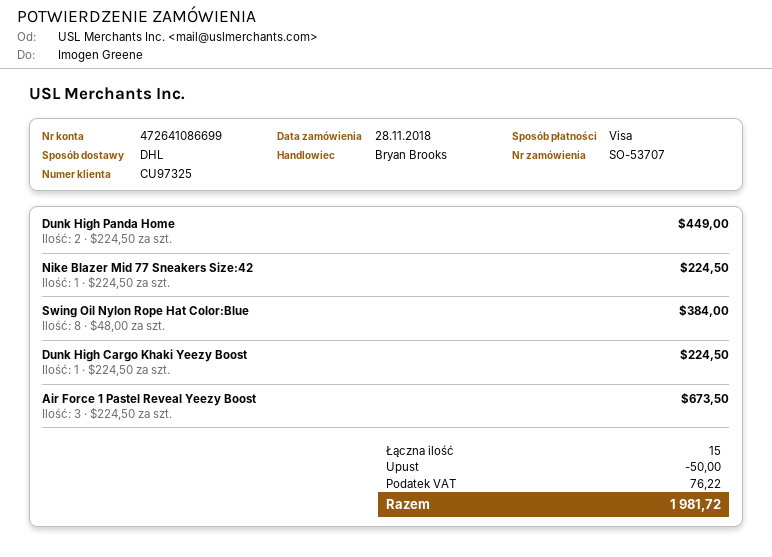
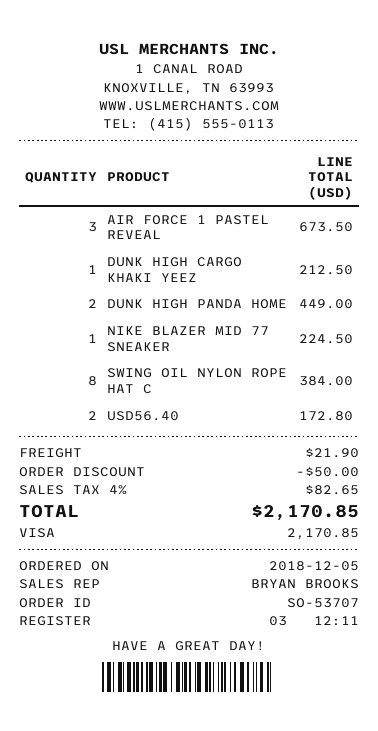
order date: 2018-11-28 -> 2018-12-05
Dunk High Cargo Khaki Yeezy Boost: 1 for 224.50 -> 1 for 212.50
USD56.40: none -> 2 for 172.80
shipping: none -> 21.90
tax: 76.22 -> 82.65
total: 1981.72 -> 2170.85

